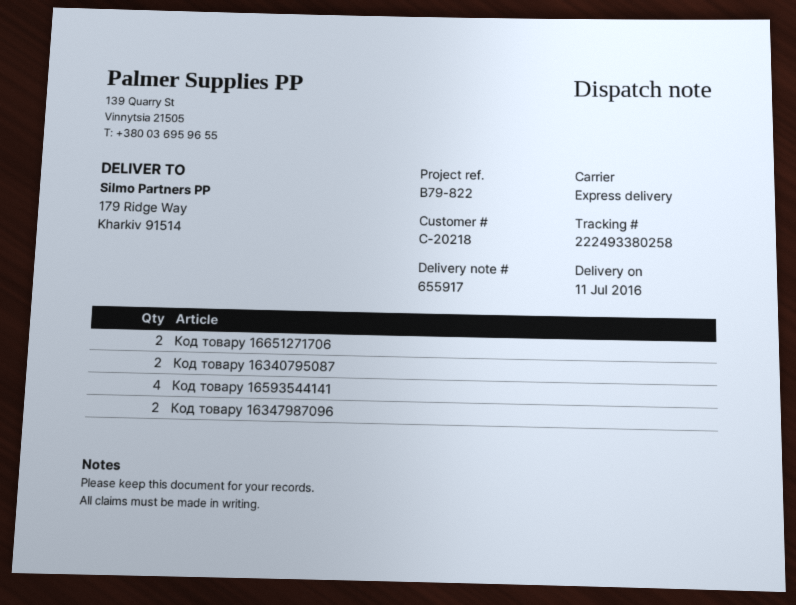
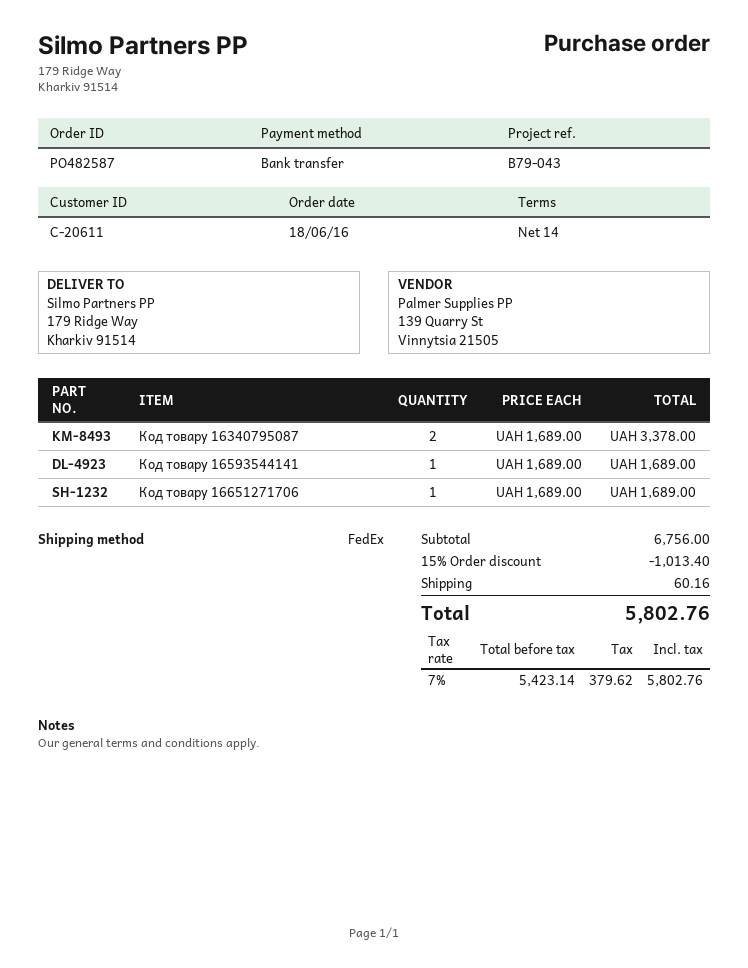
customer number: C-20218 -> C-20611
reference: B79-822 -> B79-043
shipping method: express -> FedEx
Код товару 16651271706: 2 -> 1
Код товару 16593544141: 4 -> 1
Код товару 16347987096: 2 -> none

